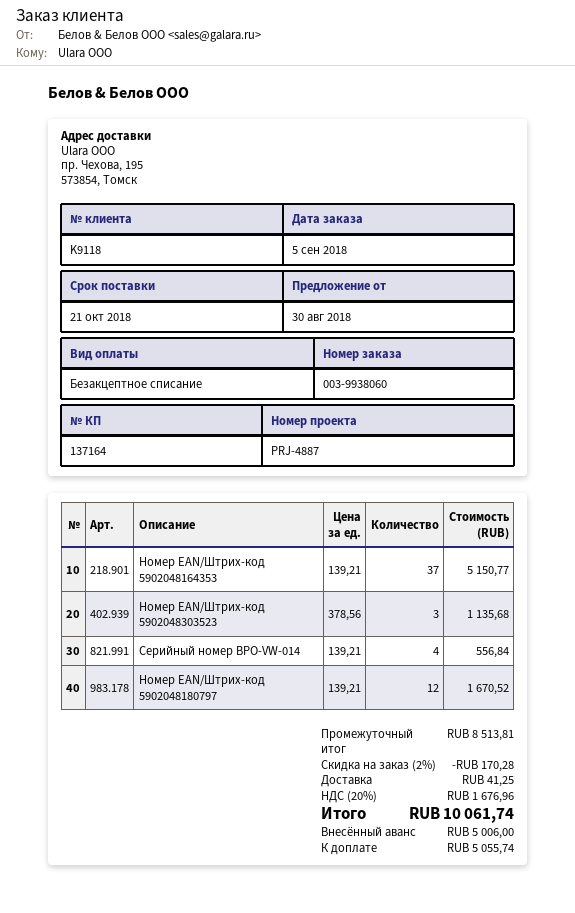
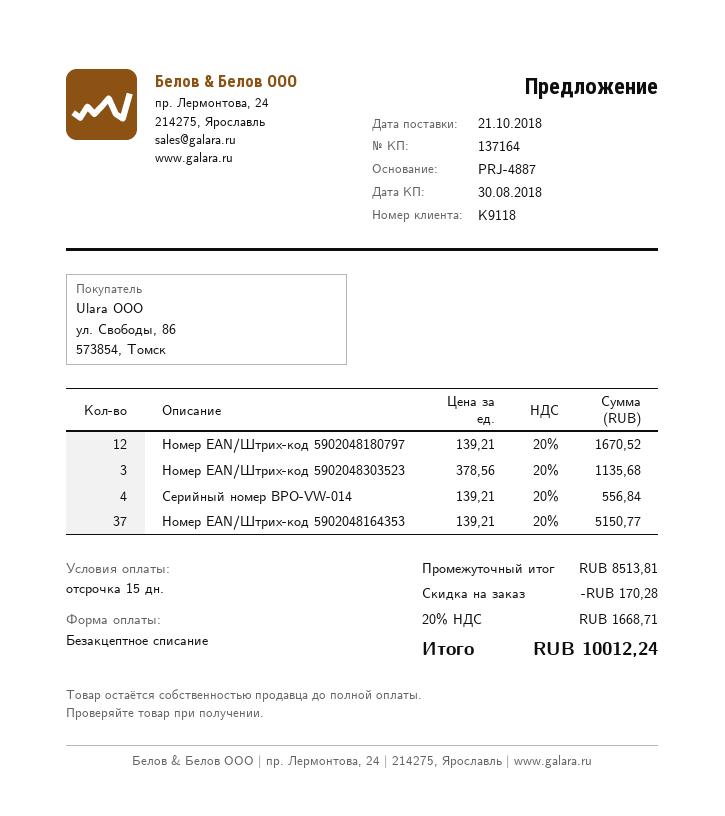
shipping: 41.25 -> none
tax: 20% = 1676.96 -> 20% = 1668.71
total: 10061.74 -> 10012.24

